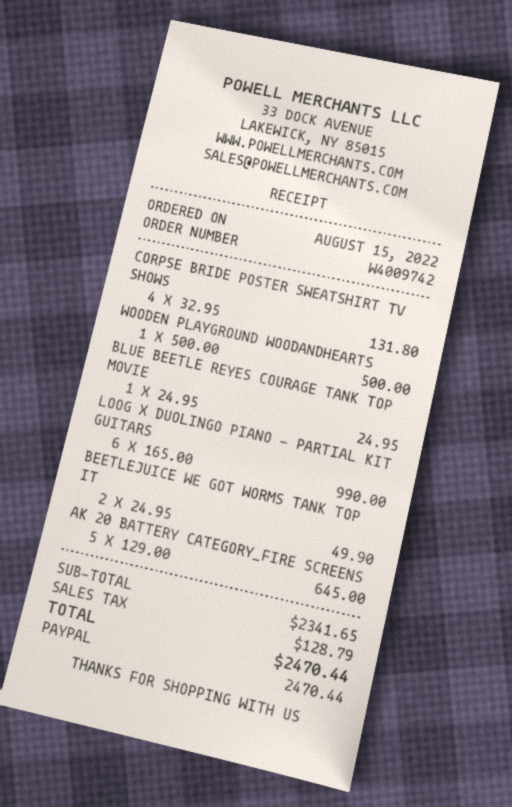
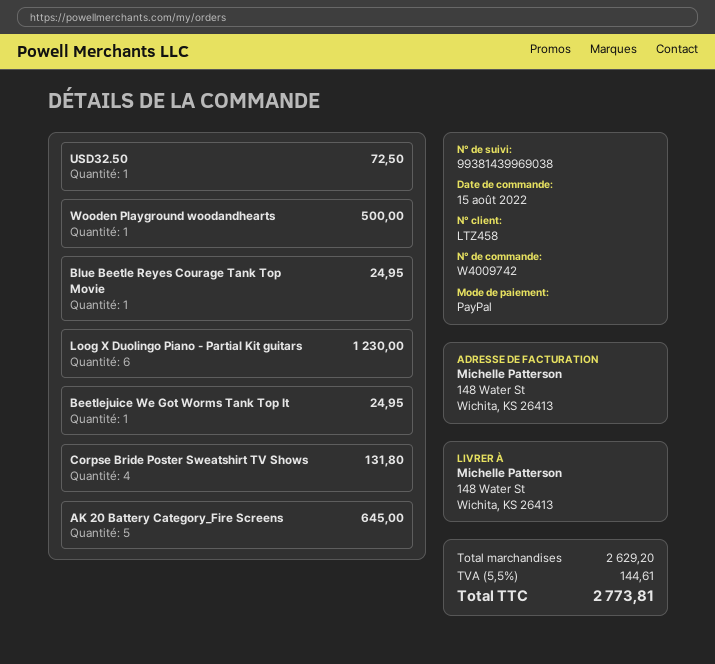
LOOG X DUOLINGO PIANO - PARTIAL KIT GUITARS: 6 for 990.00 -> 6 for 1230.00
BEETLEJUICE WE GOT WORMS TANK TOP IT: 2 for 49.90 -> 1 for 24.95
USD32.50: none -> 1 for 72.50
subtotal: 2341.65 -> 2629.20
tax: 128.79 -> 144.61
total: 2470.44 -> 2773.81

